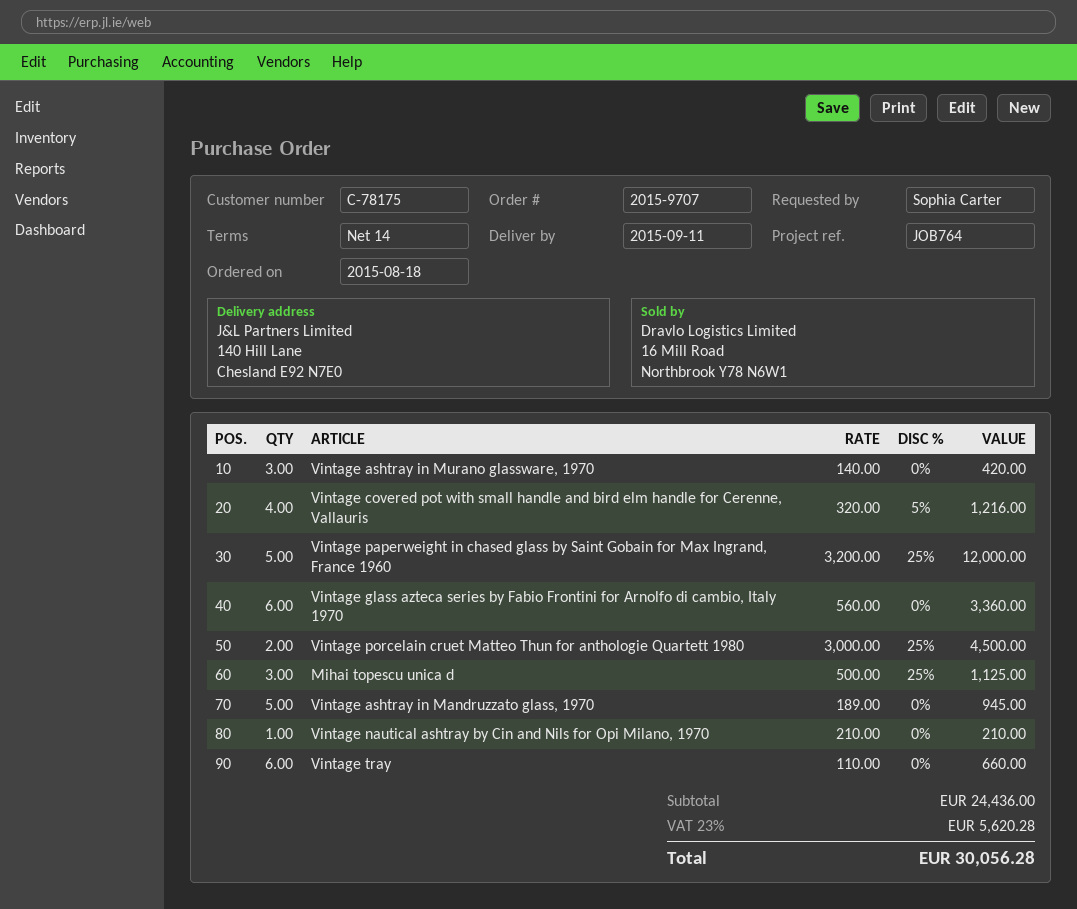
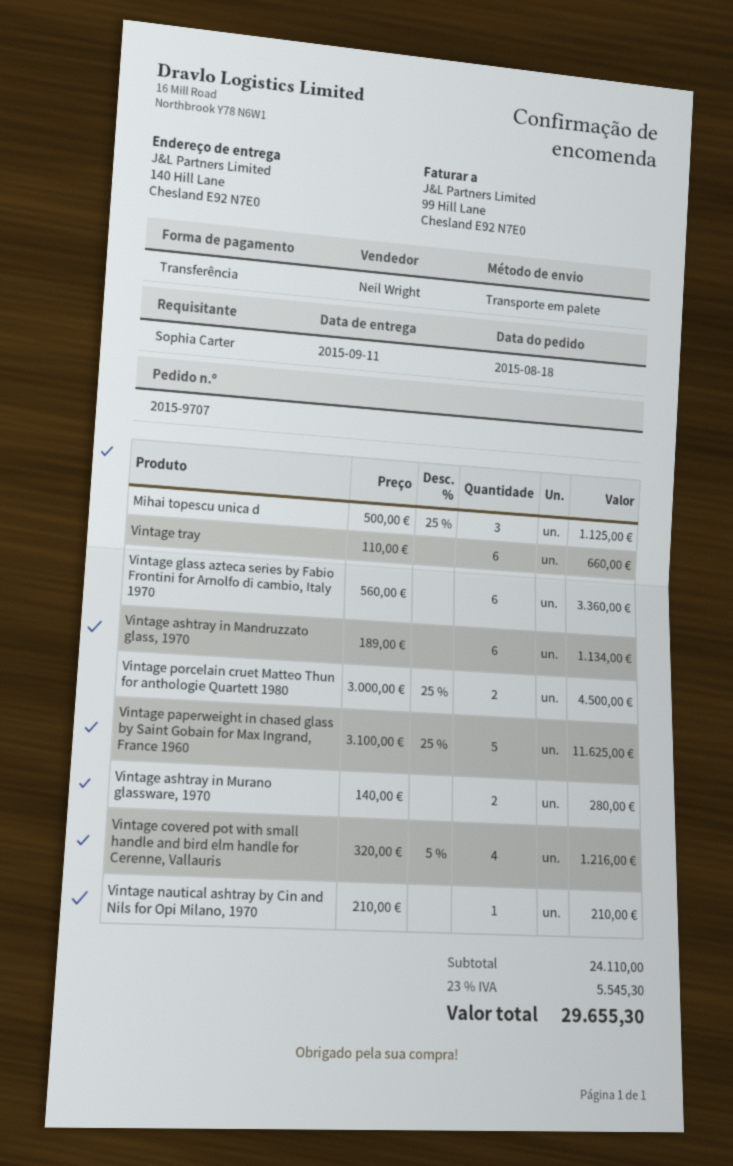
Vintage ashtray in Murano glassware, 1970: 3 x 140.00 = 420.00 -> 2 x 140.00 = 280.00
Vintage paperweight in chased glass by Saint Gobain for Max Ingrand, France 1960: 5 x 3200.00 - 25% = 12000.00 -> 5 x 3100.00 - 25% = 11625.00
Vintage ashtray in Mandruzzato glass, 1970: 5 x 189.00 = 945.00 -> 6 x 189.00 = 1134.00
subtotal: 24436.00 -> 24110.00
tax: 23% = 5620.28 -> 23% = 5545.30
total: 30056.28 -> 29655.30

